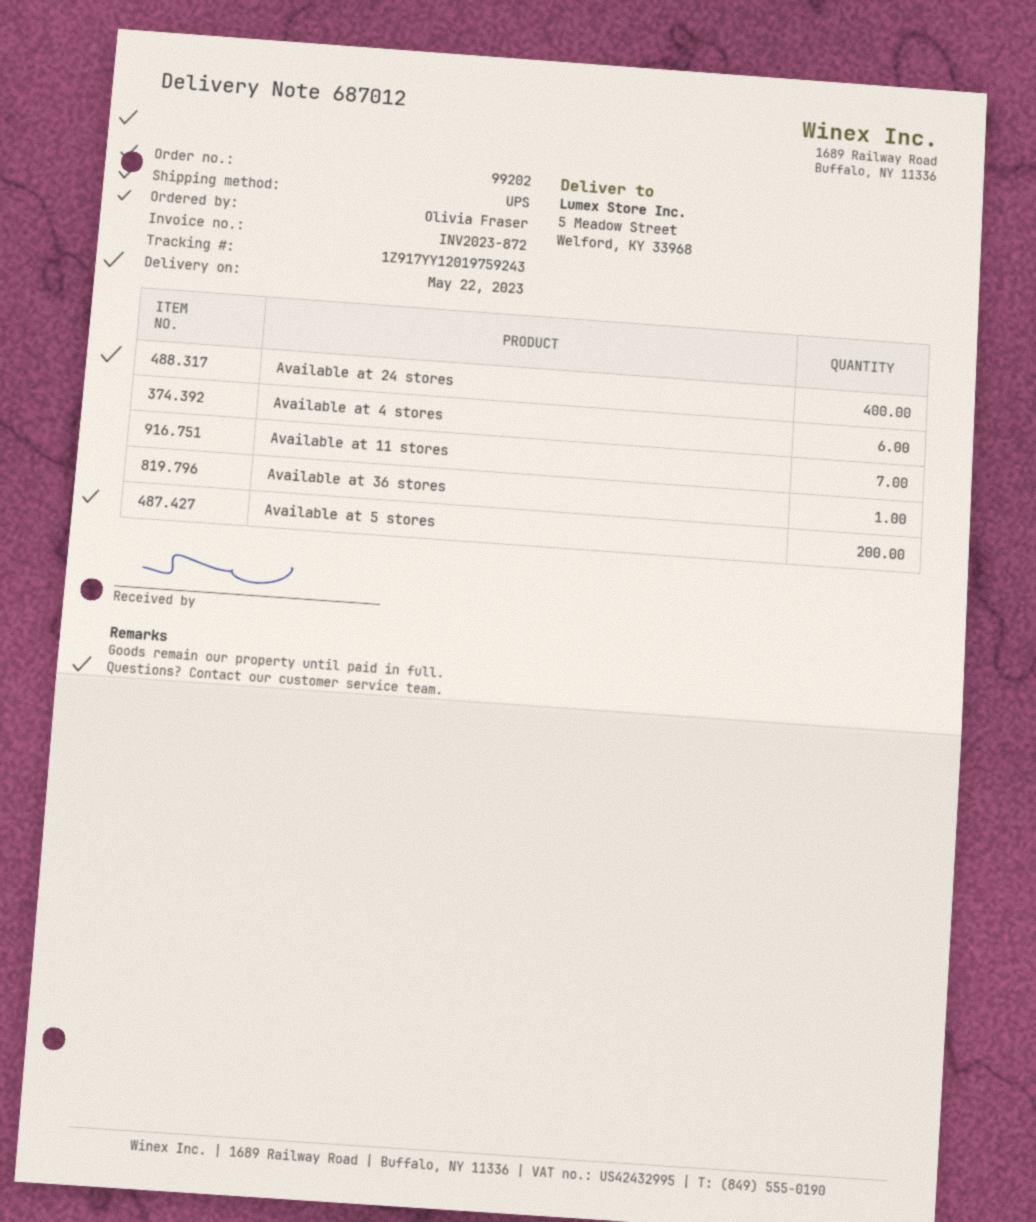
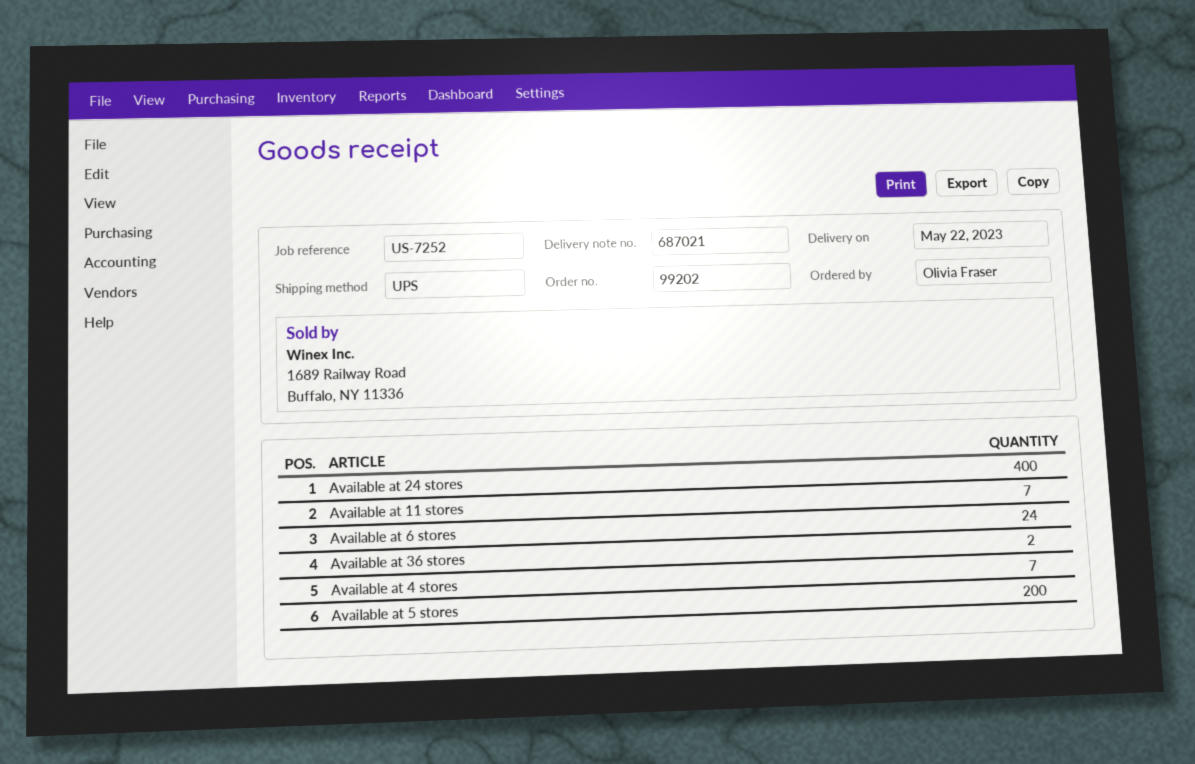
delivery note number: 687012 -> 687021
Available at 4 stores: 6 -> 7
Available at 36 stores: 1 -> 2
Available at 6 stores: none -> 24

